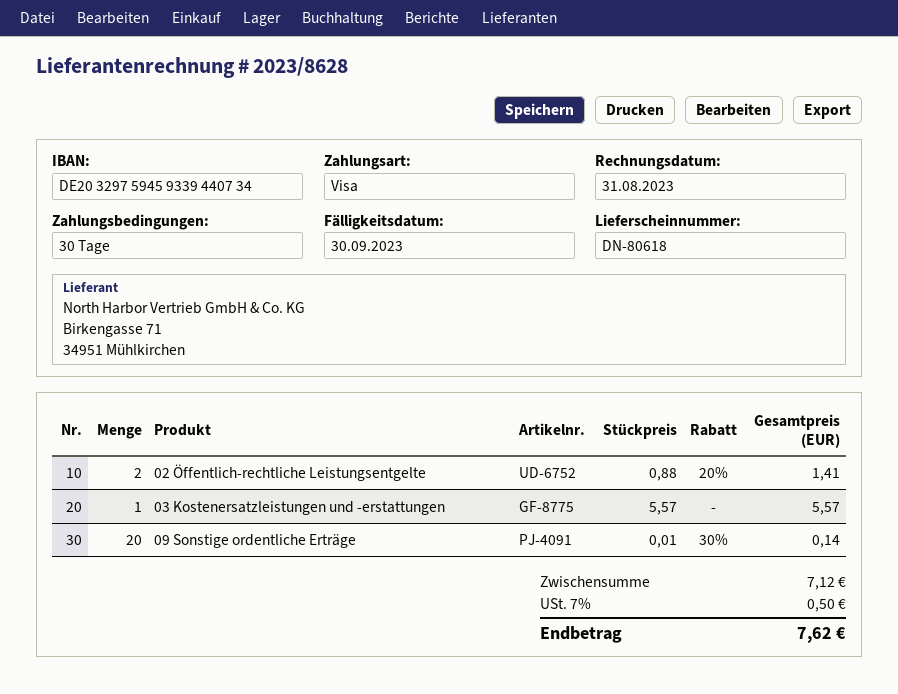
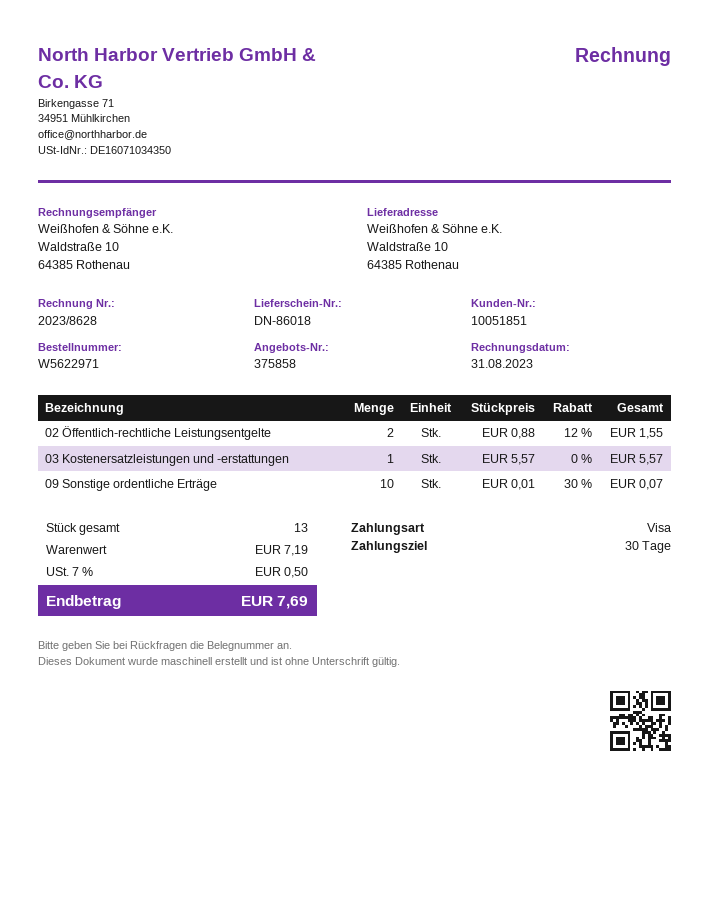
delivery note number: DN-80618 -> DN-86018
02 Öffentlich-rechtliche Leistungsentgelte: 2 x 0.88 - 20% = 1.41 -> 2 x 0.88 - 12% = 1.55
09 Sonstige ordentliche Erträge: 20 x 0.01 - 30% = 0.14 -> 10 x 0.01 - 30% = 0.07
subtotal: 7.12 -> 7.19
total: 7.62 -> 7.69

